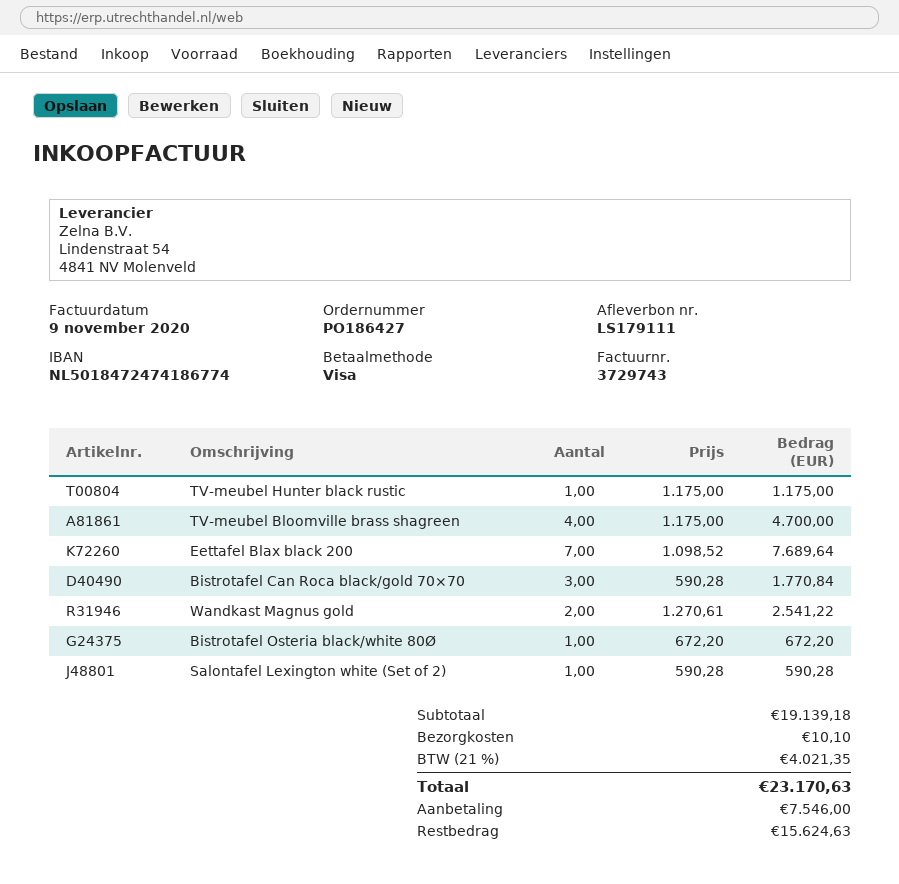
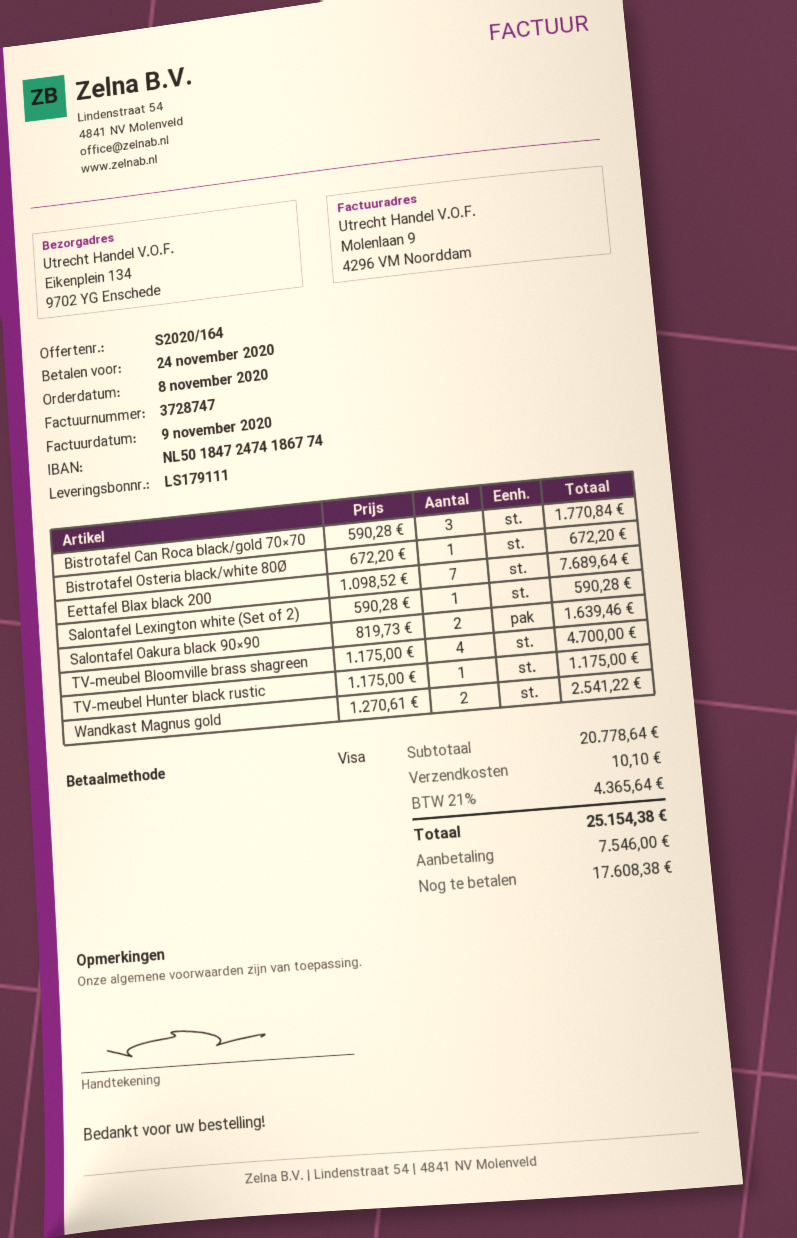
invoice number: 3729743 -> 3728747
Salontafel Oakura black 90×90: none -> 2 x 819.73 = 1639.46
subtotal: 19139.18 -> 20778.64
tax: 21% = 4021.35 -> 21% = 4365.64
total: 23170.63 -> 25154.38
balance: 15624.63 -> 17608.38

